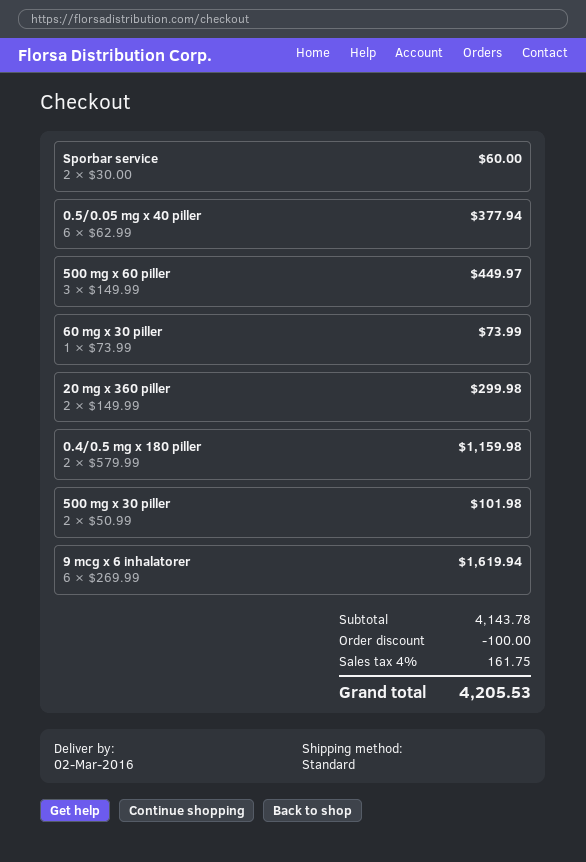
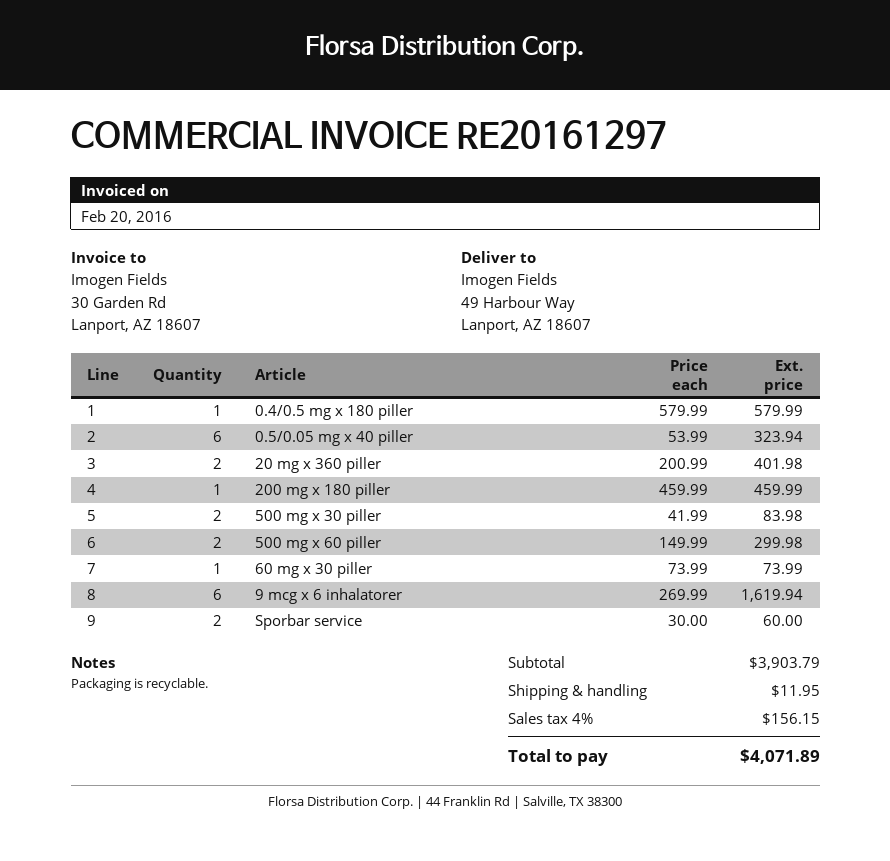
0.5/0.05 mg x 40 piller: 6 x 62.99 = 377.94 -> 6 x 53.99 = 323.94
500 mg x 60 piller: 3 x 149.99 = 449.97 -> 2 x 149.99 = 299.98
20 mg x 360 piller: 2 x 149.99 = 299.98 -> 2 x 200.99 = 401.98
0.4/0.5 mg x 180 piller: 2 x 579.99 = 1159.98 -> 1 x 579.99 = 579.99
500 mg x 30 piller: 2 x 50.99 = 101.98 -> 2 x 41.99 = 83.98
200 mg x 180 piller: none -> 1 x 459.99 = 459.99
subtotal: 4143.78 -> 3903.79
discount: 100.00 -> none
shipping: none -> 11.95
tax: 4% = 161.75 -> 4% = 156.15
total: 4205.53 -> 4071.89

